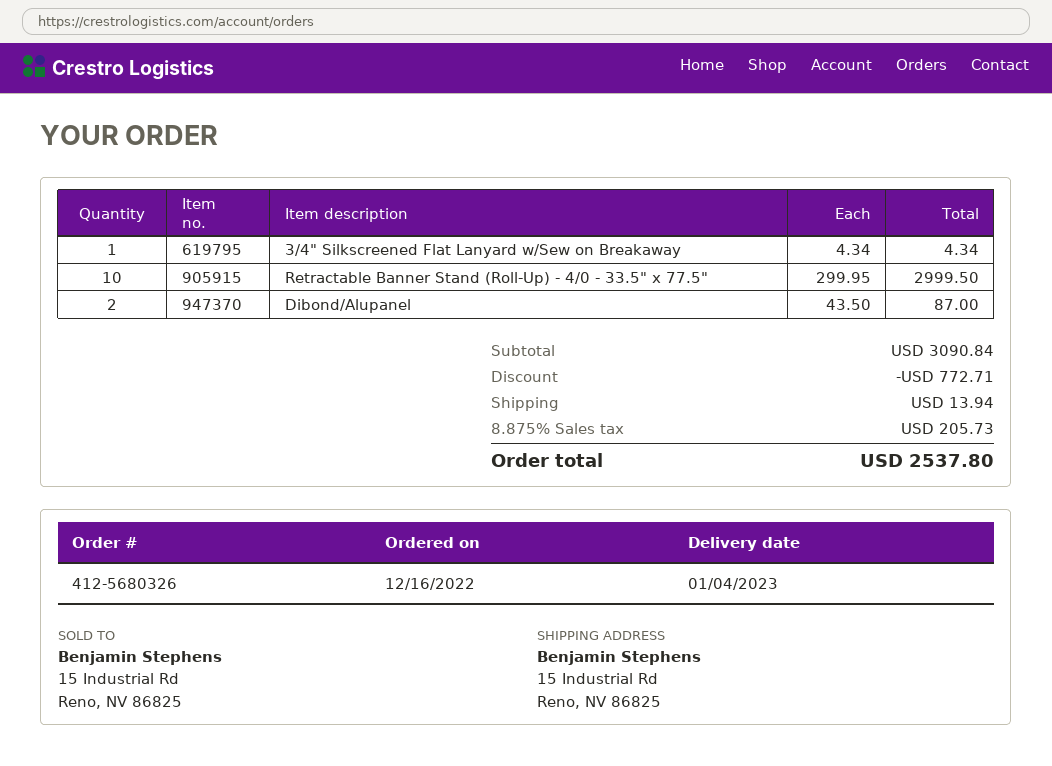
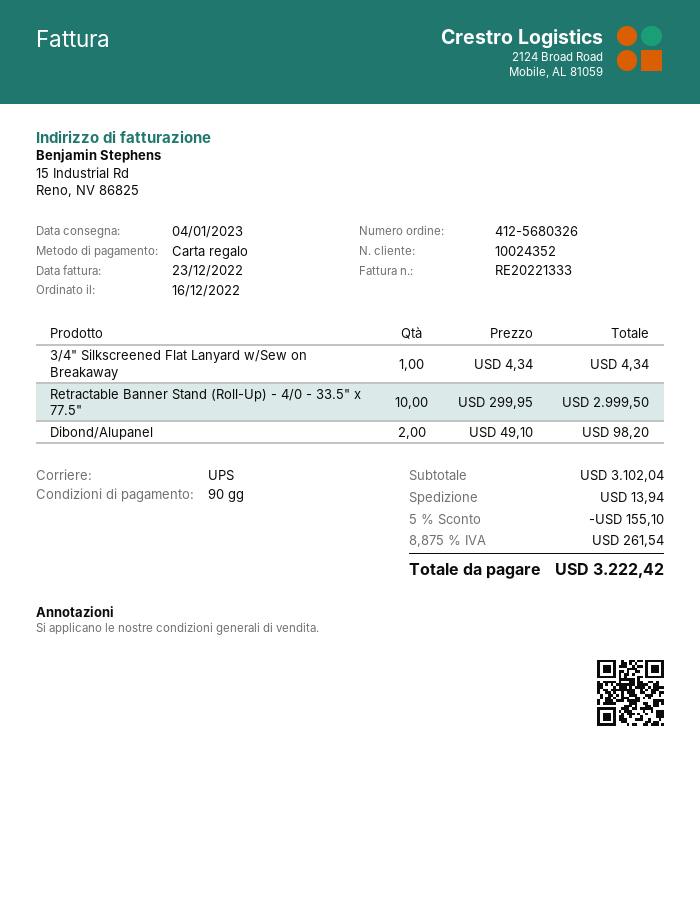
Dibond/Alupanel: 2 x 43.50 = 87.00 -> 2 x 49.10 = 98.20
subtotal: 3090.84 -> 3102.04
discount: 772.71 -> 155.10
tax: 8.875% = 205.73 -> 8.875% = 261.54
total: 2537.80 -> 3222.42

